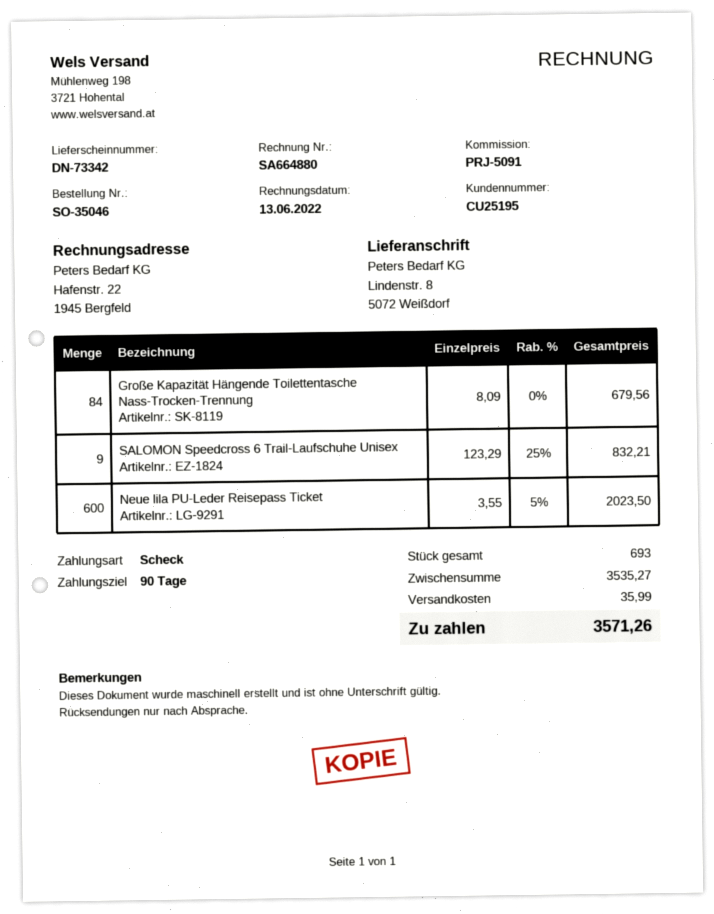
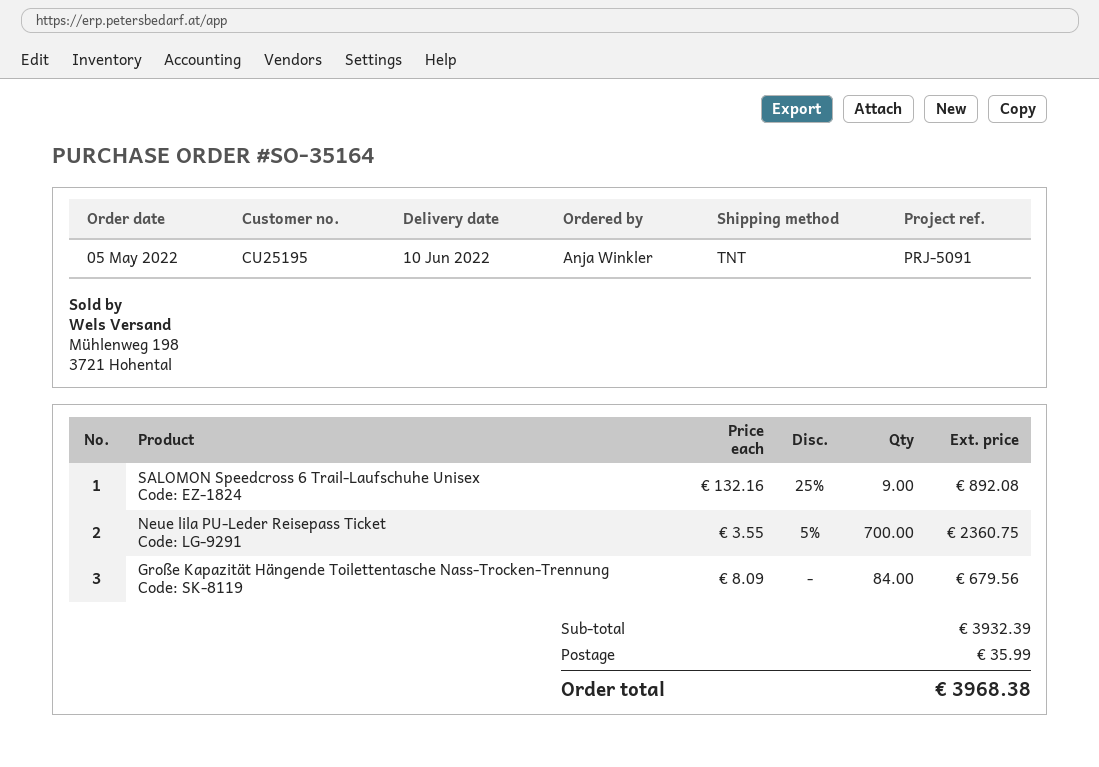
order number: SO-35046 -> SO-35164
SALOMON Speedcross 6 Trail-Laufschuhe Unisex: 9 x 123.29 - 25% = 832.21 -> 9 x 132.16 - 25% = 892.08
Neue lila PU-Leder Reisepass Ticket: 600 x 3.55 - 5% = 2023.50 -> 700 x 3.55 - 5% = 2360.75
subtotal: 3535.27 -> 3932.39
total: 3571.26 -> 3968.38

